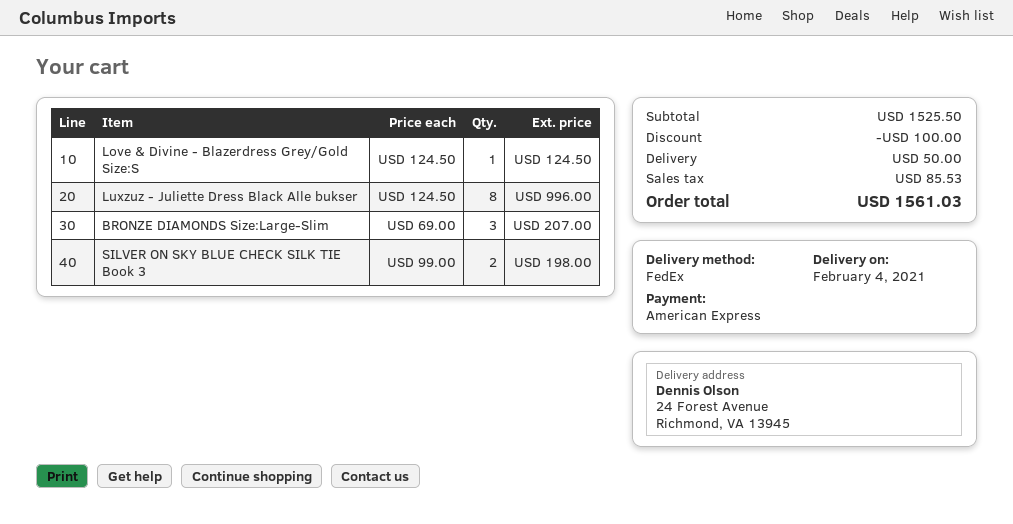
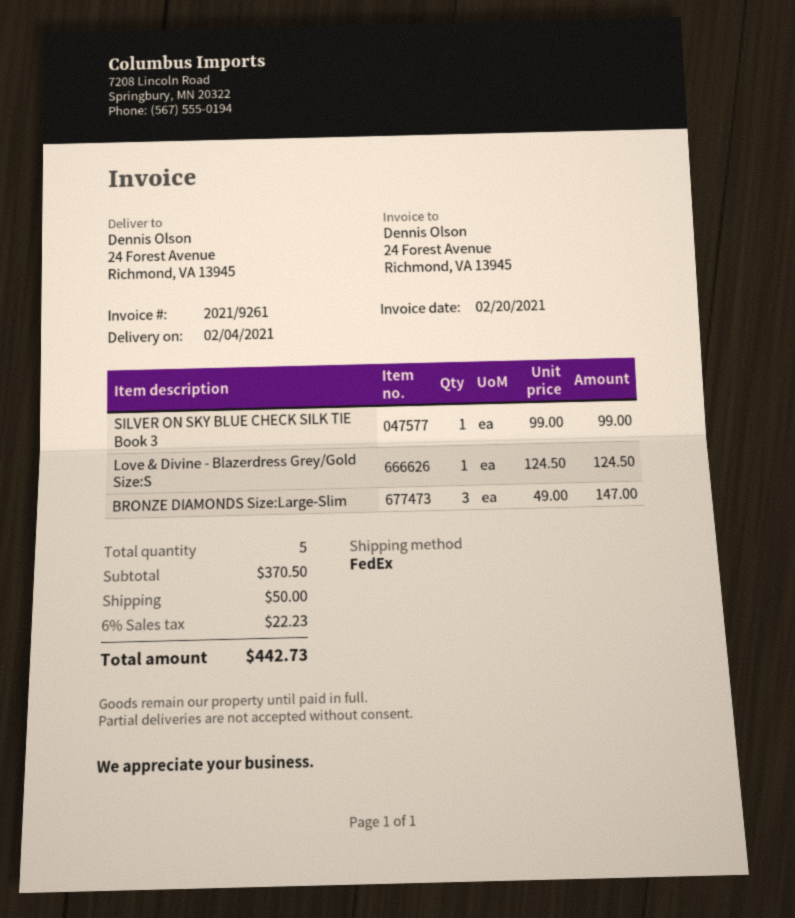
Luxzuz - Juliette Dress Black Alle bukser: 8 x 124.50 = 996.00 -> none
BRONZE DIAMONDS Size:Large-Slim: 3 x 69.00 = 207.00 -> 3 x 49.00 = 147.00
SILVER ON SKY BLUE CHECK SILK TIE Book 3: 2 x 99.00 = 198.00 -> 1 x 99.00 = 99.00
subtotal: 1525.50 -> 370.50
discount: 100.00 -> none
tax: 85.53 -> 22.23
total: 1561.03 -> 442.73

